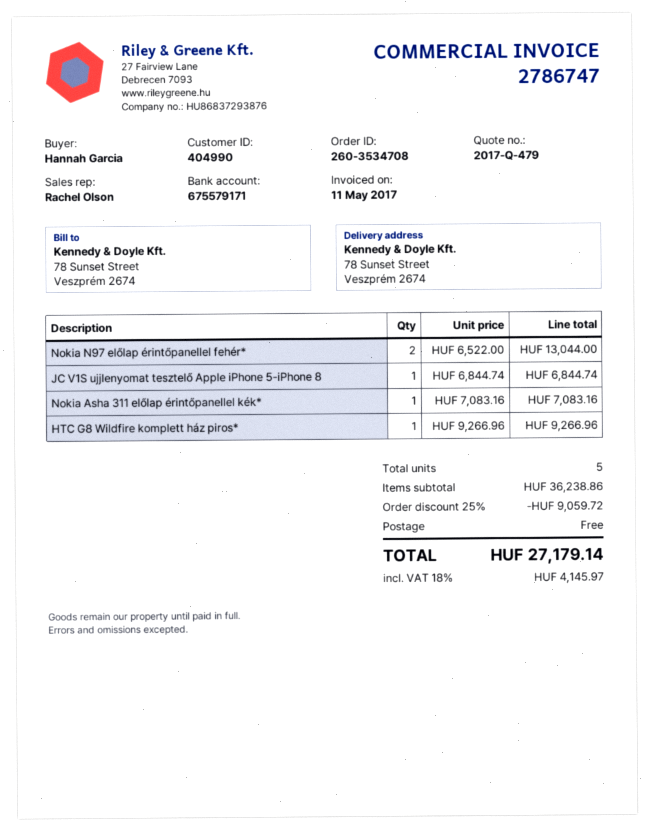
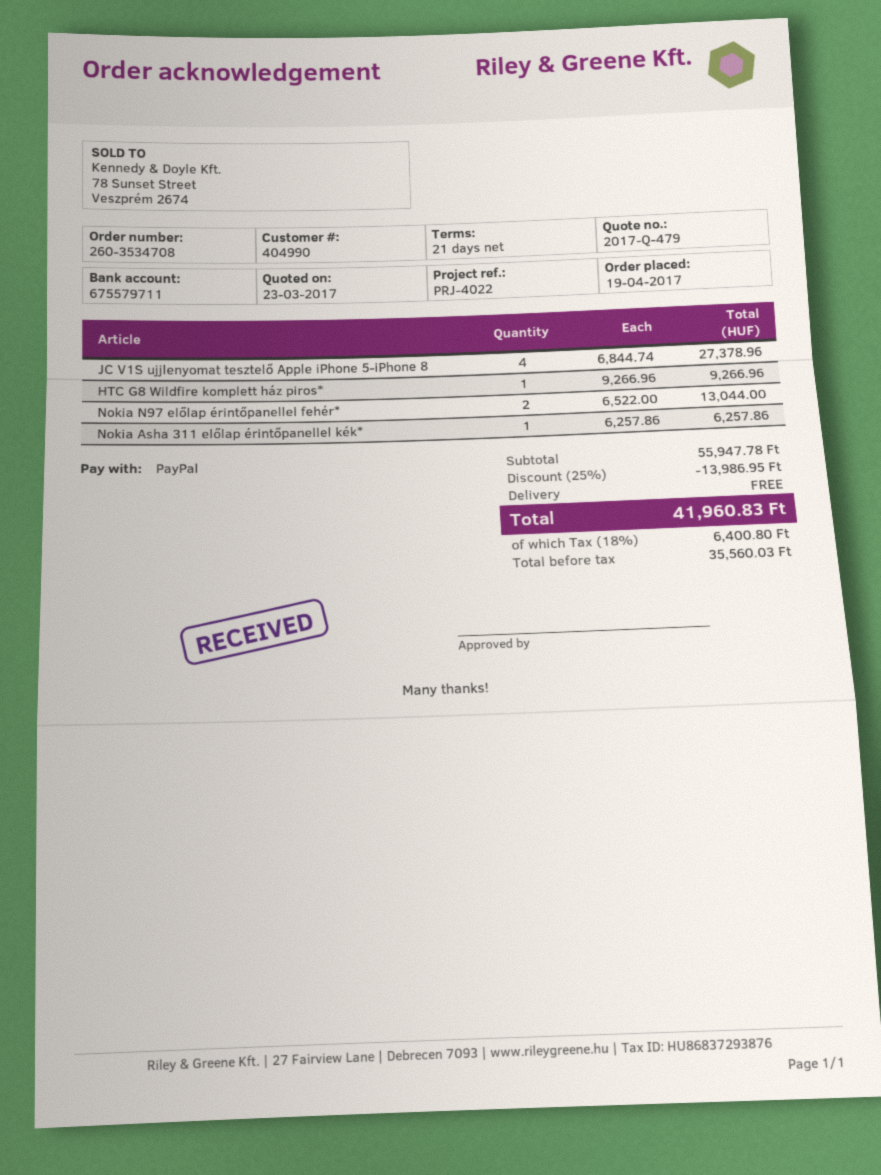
bank account: 675579171 -> 675579711
JC V1S ujjlenyomat tesztelő Apple iPhone 5-iPhone 8: 1 x 6844.74 = 6844.74 -> 4 x 6844.74 = 27378.96
Nokia Asha 311 előlap érintőpanellel kék*: 1 x 7083.16 = 7083.16 -> 1 x 6257.86 = 6257.86
subtotal: 36238.86 -> 55947.78
discount: 25% = 9059.72 -> 25% = 13986.95
tax: 18% = 4145.97 -> 18% = 6400.80
total: 27179.14 -> 41960.83

